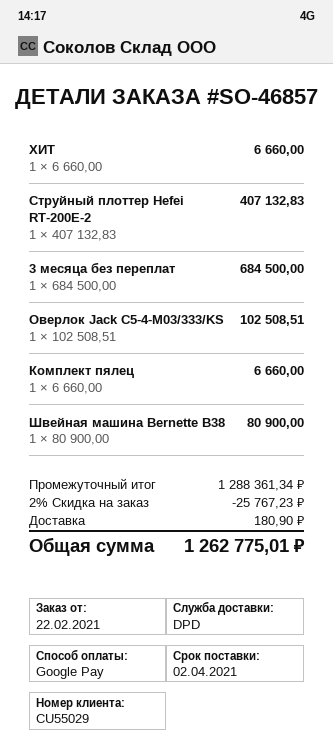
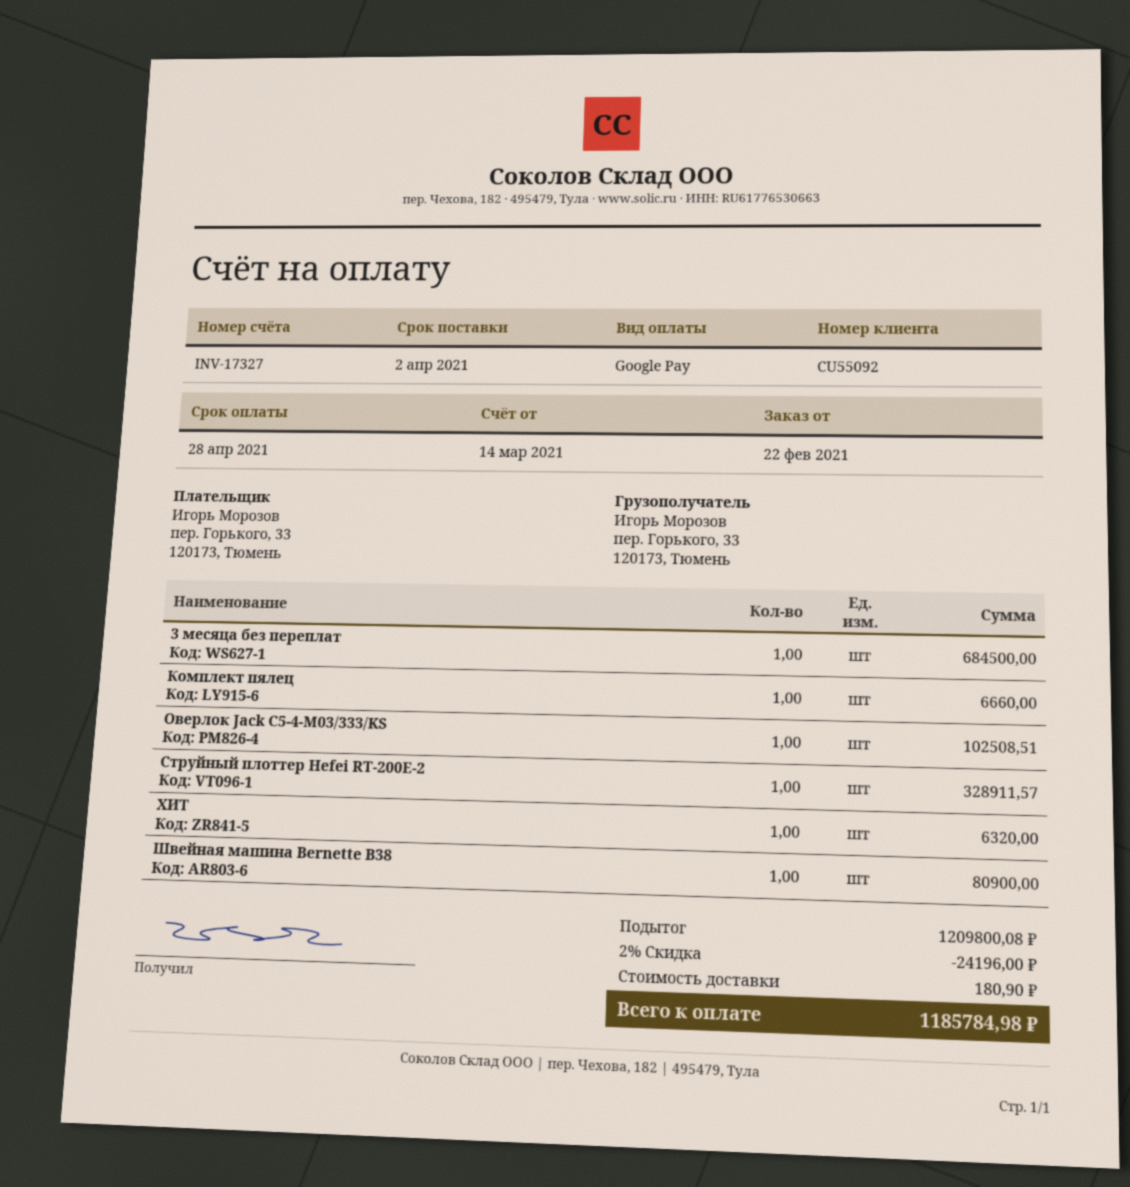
customer number: CU55029 -> CU55092
ХИТ: 1 for 6660.00 -> 1 for 6320.00
Струйный плоттер Hefei RT-200E-2: 1 for 407132.83 -> 1 for 328911.57
subtotal: 1288361.34 -> 1209800.08
discount: 2% = 25767.23 -> 2% = 24196.00
total: 1262775.01 -> 1185784.98

